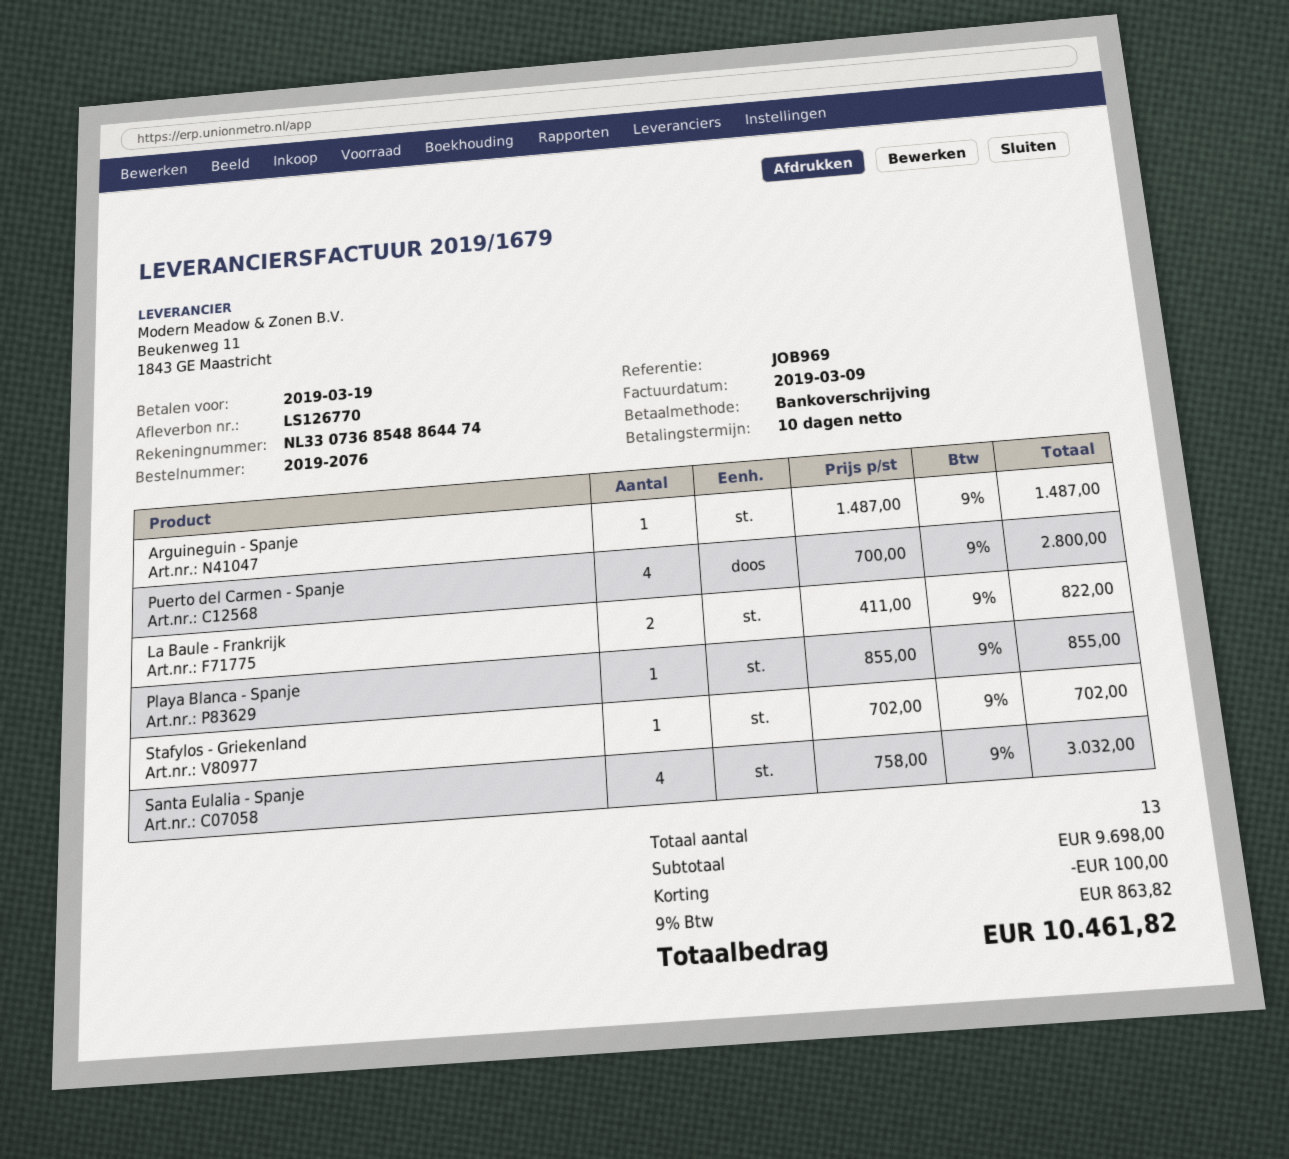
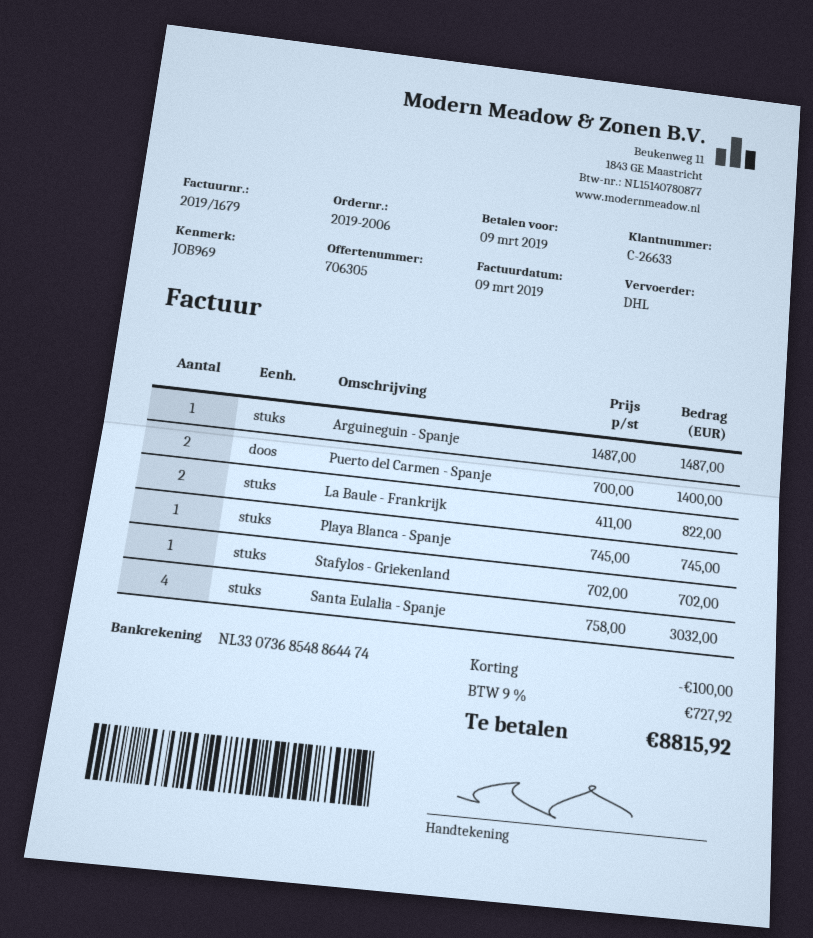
order number: 2019-2076 -> 2019-2006
due date: 2019-03-19 -> 2019-03-09
Puerto del Carmen - Spanje: 4 x 700.00 = 2800.00 -> 2 x 700.00 = 1400.00
Playa Blanca - Spanje: 1 x 855.00 = 855.00 -> 1 x 745.00 = 745.00
tax: 9% = 863.82 -> 9% = 727.92
total: 10461.82 -> 8815.92

